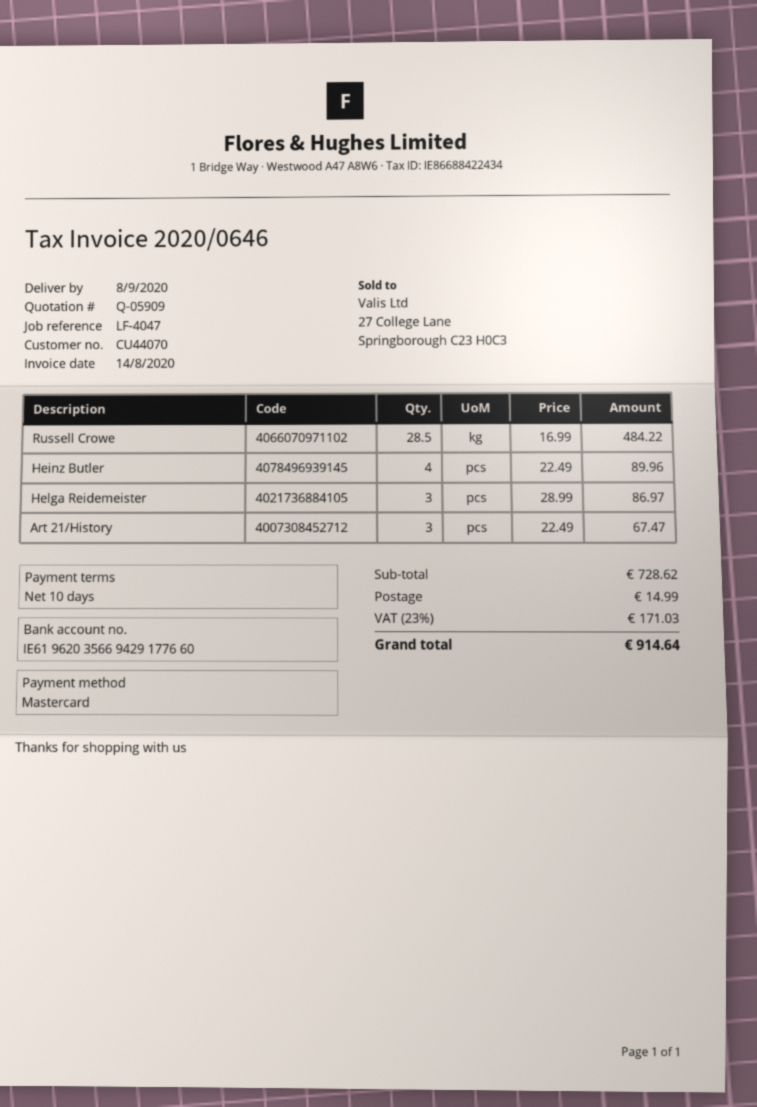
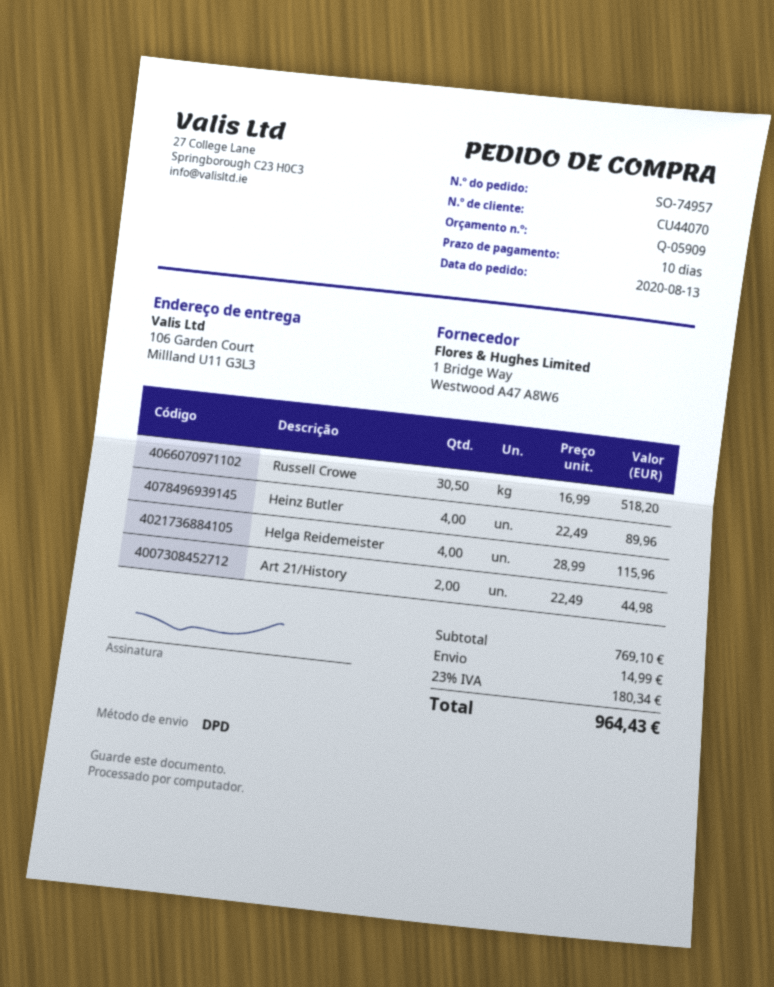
Russell Crowe: 28.5 x 16.99 = 484.22 -> 30.5 x 16.99 = 518.20
Helga Reidemeister: 3 x 28.99 = 86.97 -> 4 x 28.99 = 115.96
Art 21/History: 3 x 22.49 = 67.47 -> 2 x 22.49 = 44.98
subtotal: 728.62 -> 769.10
tax: 23% = 171.03 -> 23% = 180.34
total: 914.64 -> 964.43

